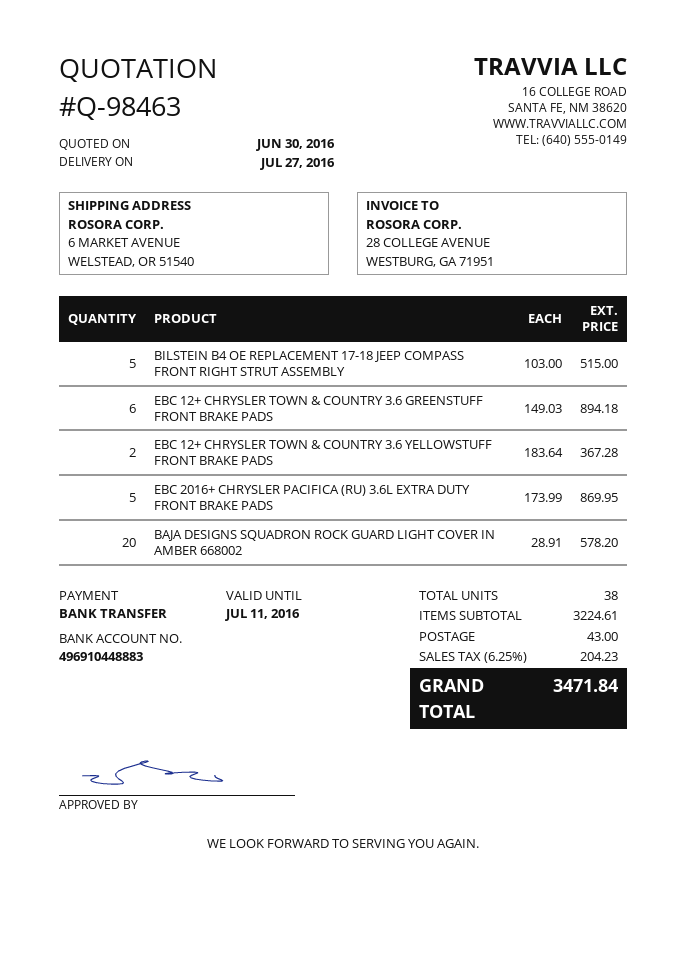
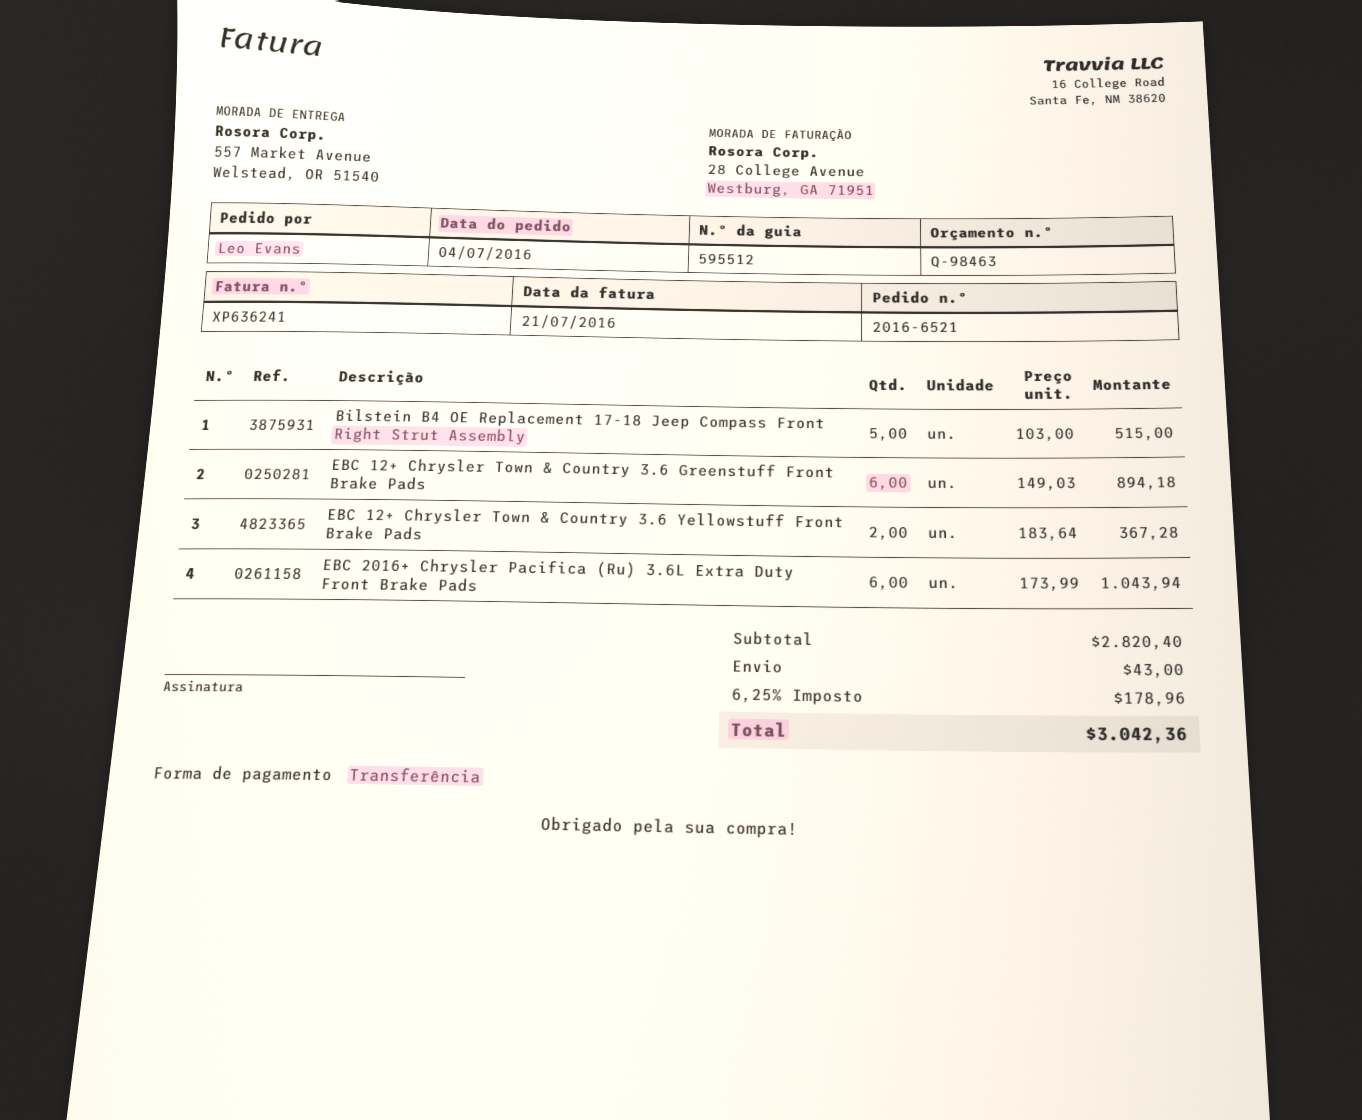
ship to: 6 MARKET AVENUE, WELSTEAD, OR 51540 -> 557 Market Avenue, Welstead, OR 51540
EBC 2016+ CHRYSLER PACIFICA (RU) 3.6L EXTRA DUTY FRONT BRAKE PADS: 5 x 173.99 = 869.95 -> 6 x 173.99 = 1043.94
BAJA DESIGNS SQUADRON ROCK GUARD LIGHT COVER IN AMBER 668002: 20 x 28.91 = 578.20 -> none
subtotal: 3224.61 -> 2820.40
tax: 6.25% = 204.23 -> 6.25% = 178.96
total: 3471.84 -> 3042.36

